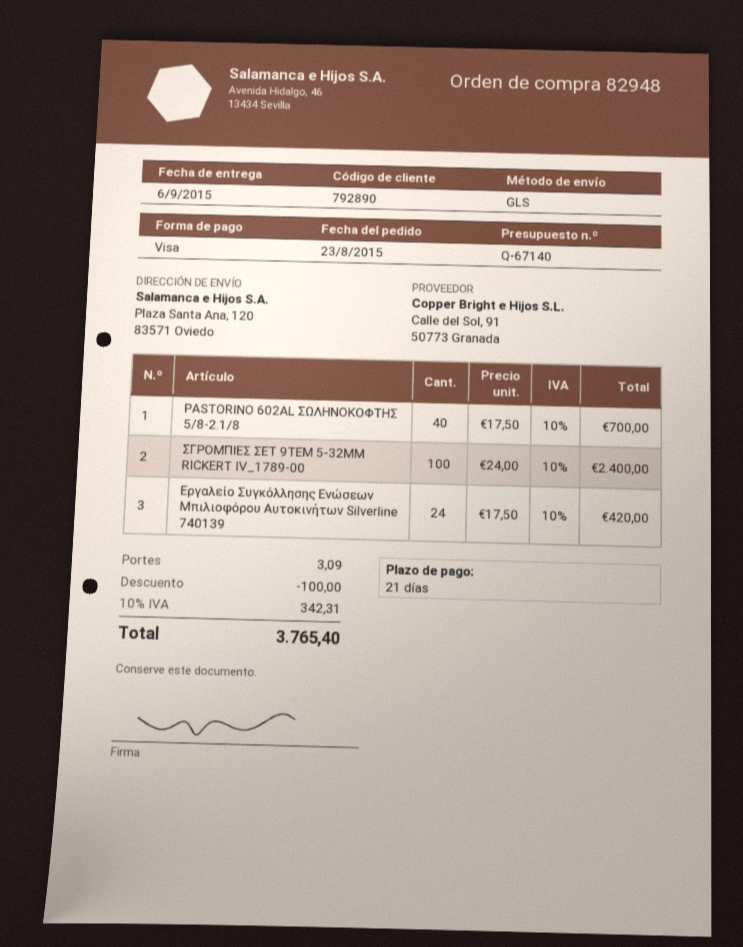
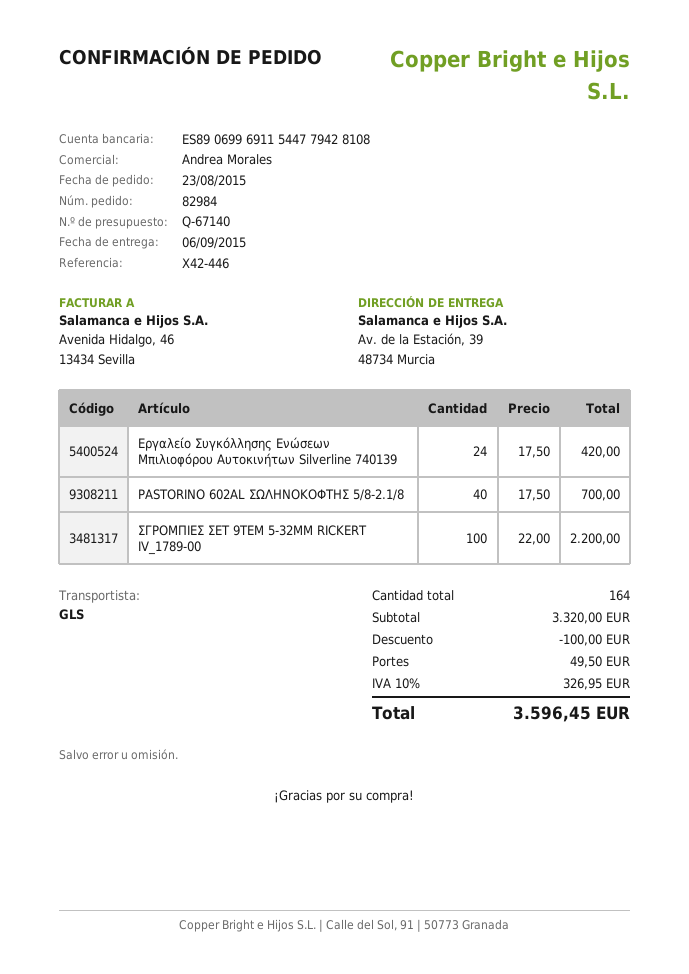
order number: 82948 -> 82984
ship to: Plaza Santa Ana, 120, 83571 Oviedo -> Av. de la Estación, 39, 48734 Murcia
ΣΓΡΟΜΠΙΕΣ ΣΕΤ 9ΤΕΜ 5-32ΜΜ RICKERT IV_1789-00: 100 x 24.00 = 2400.00 -> 100 x 22.00 = 2200.00
shipping: 3.09 -> 49.50
tax: 10% = 342.31 -> 10% = 326.95
total: 3765.40 -> 3596.45

